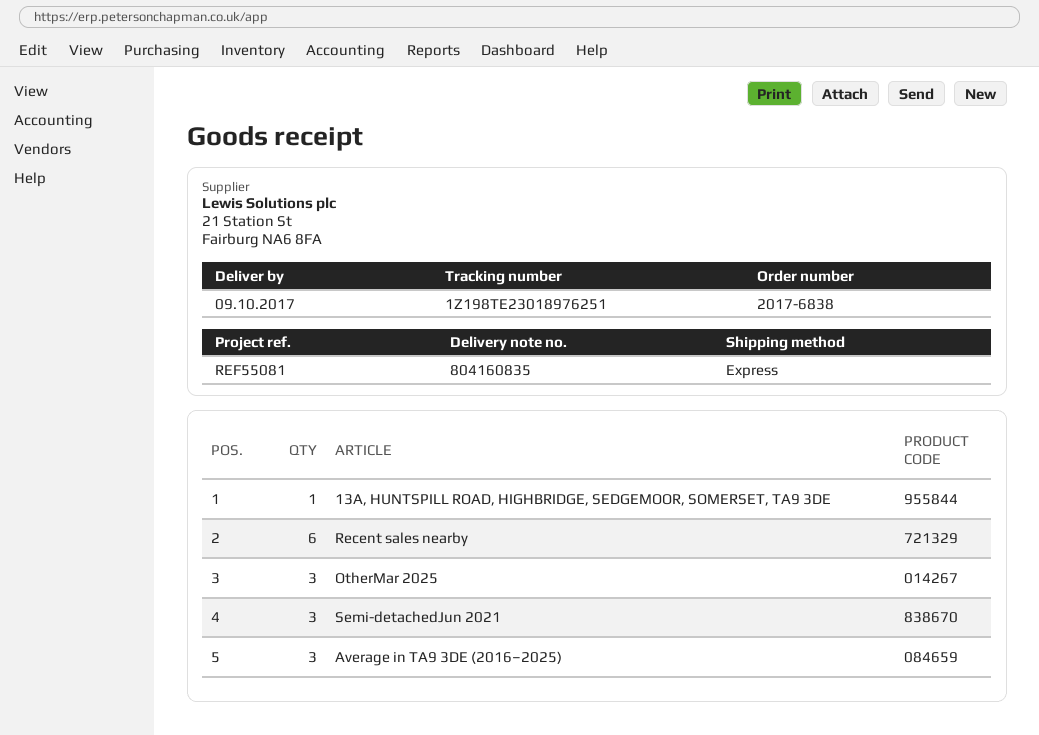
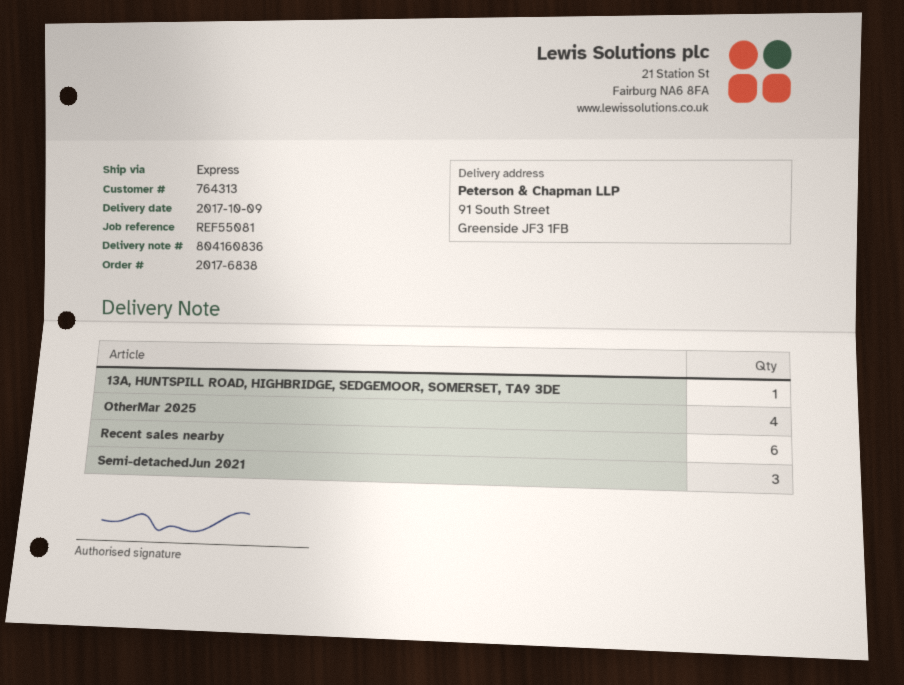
delivery note number: 804160835 -> 804160836
OtherMar 2025: 3 -> 4
Average in TA9 3DE (2016–2025): 3 -> none

